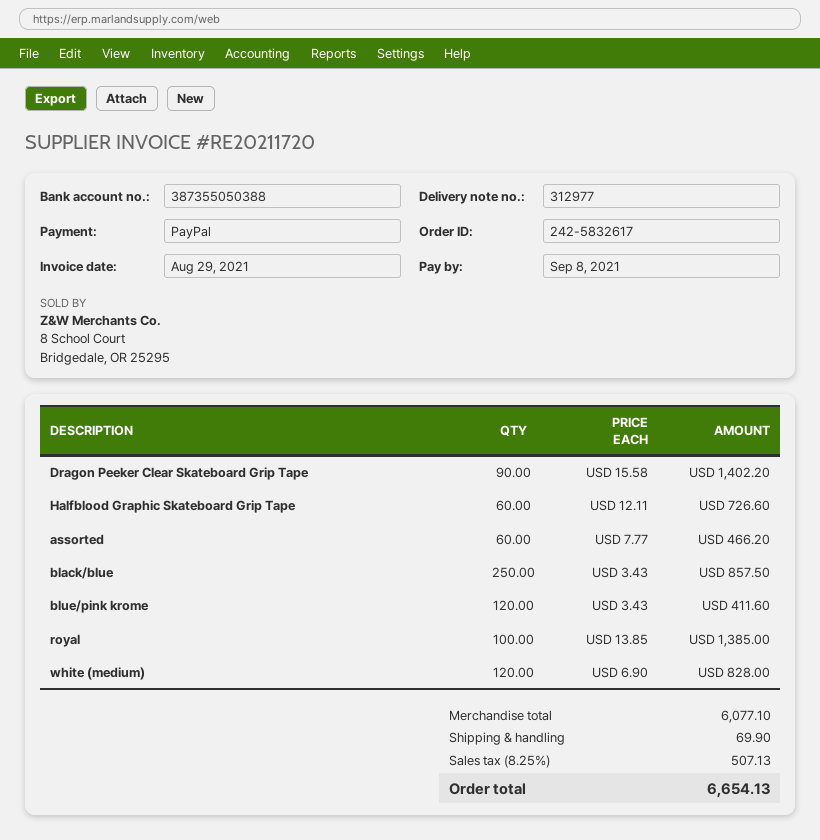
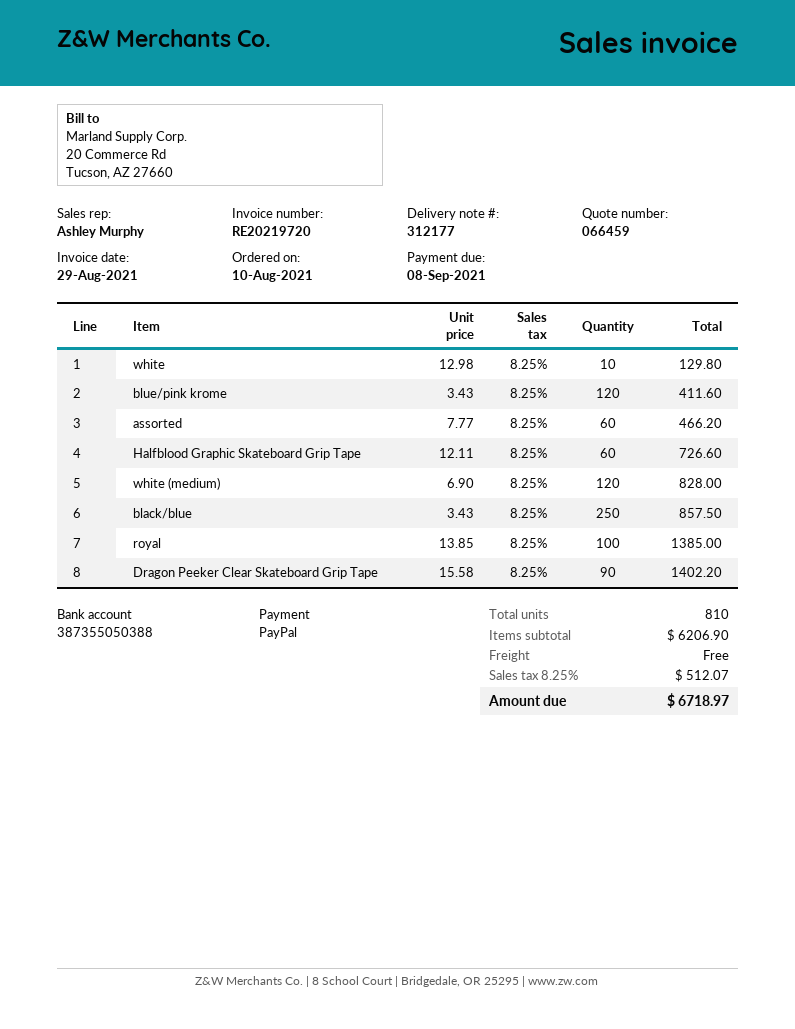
delivery note number: 312977 -> 312177
invoice number: RE20211720 -> RE20219720
white: none -> 10 x 12.98 = 129.80
subtotal: 6077.10 -> 6206.90
shipping: 69.90 -> 0.00
tax: 8.25% = 507.13 -> 8.25% = 512.07
total: 6654.13 -> 6718.97

